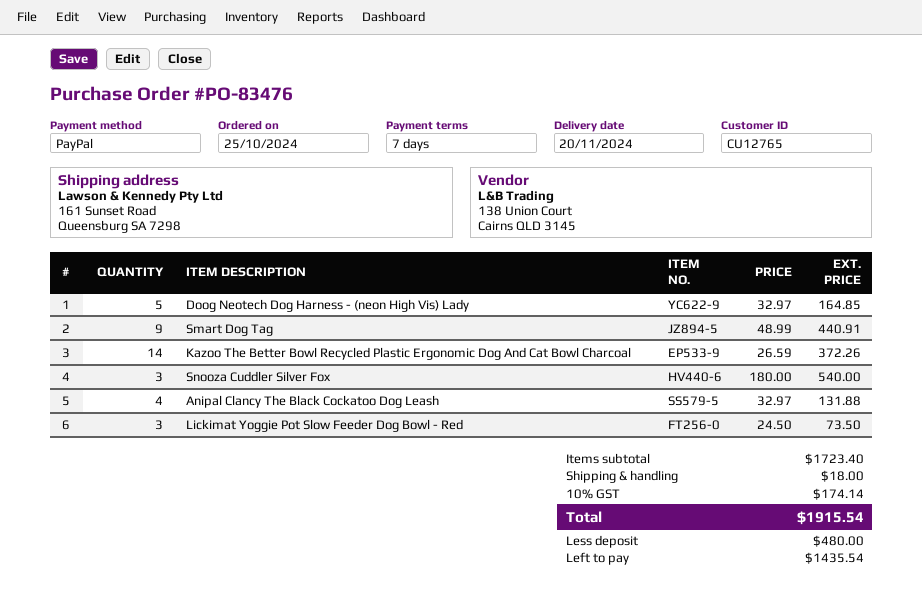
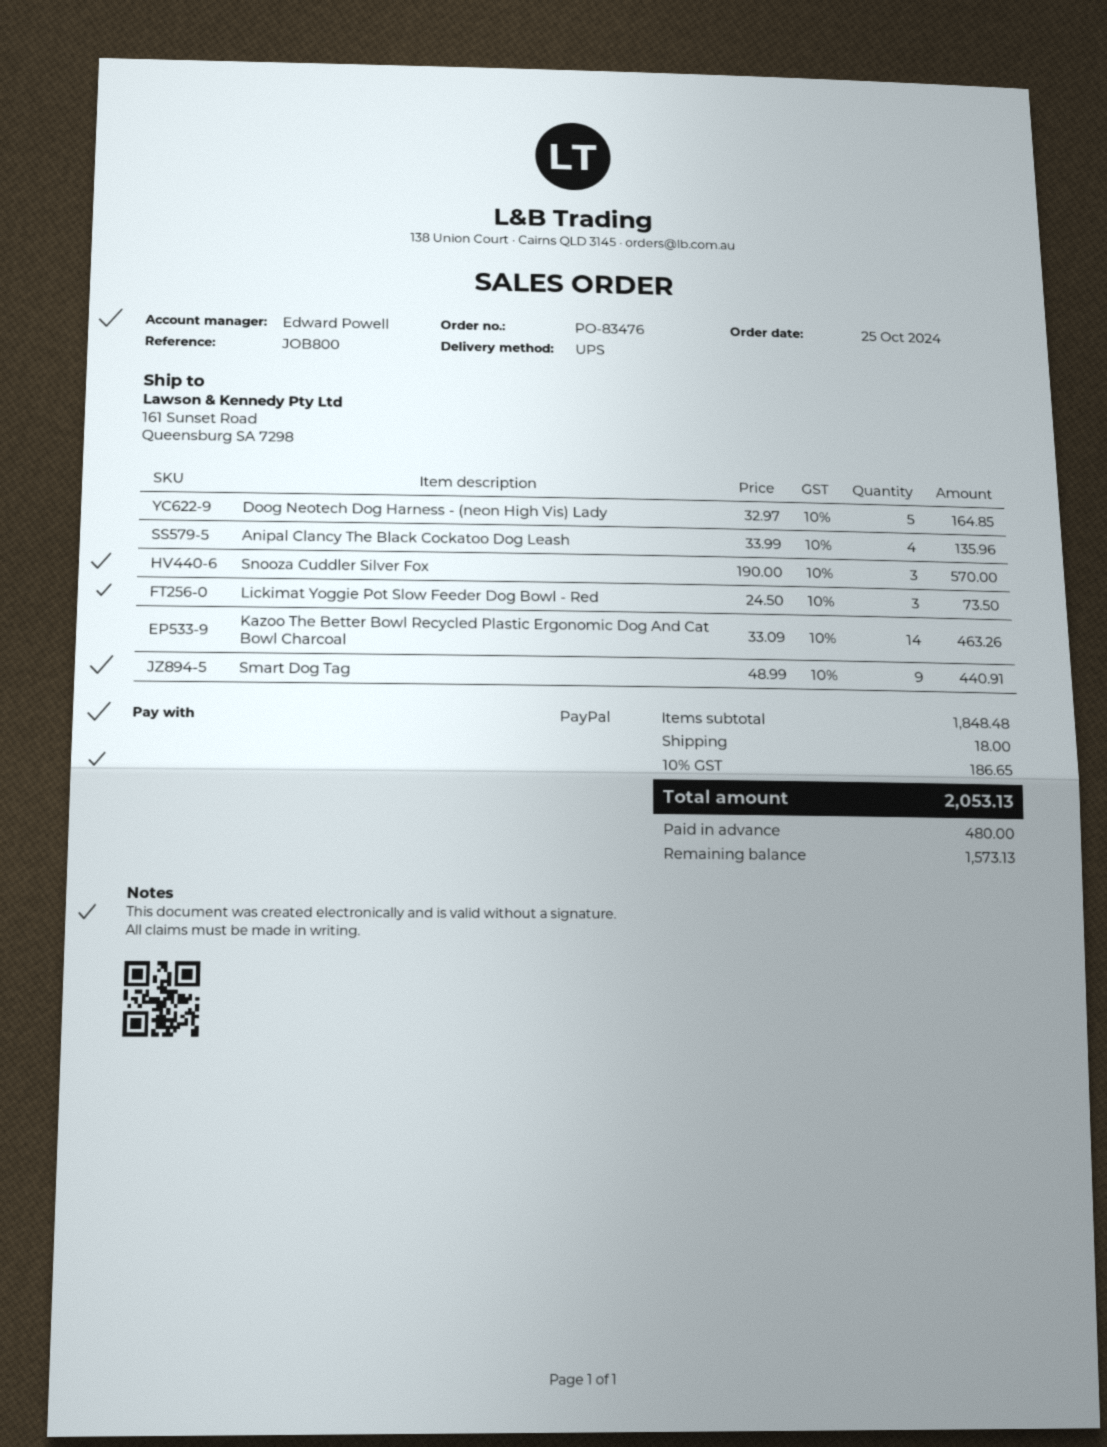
Kazoo The Better Bowl Recycled Plastic Ergonomic Dog And Cat Bowl Charcoal: 14 x 26.59 = 372.26 -> 14 x 33.09 = 463.26
Snooza Cuddler Silver Fox: 3 x 180.00 = 540.00 -> 3 x 190.00 = 570.00
Anipal Clancy The Black Cockatoo Dog Leash: 4 x 32.97 = 131.88 -> 4 x 33.99 = 135.96
subtotal: 1723.40 -> 1848.48
tax: 10% = 174.14 -> 10% = 186.65
total: 1915.54 -> 2053.13
balance: 1435.54 -> 1573.13

